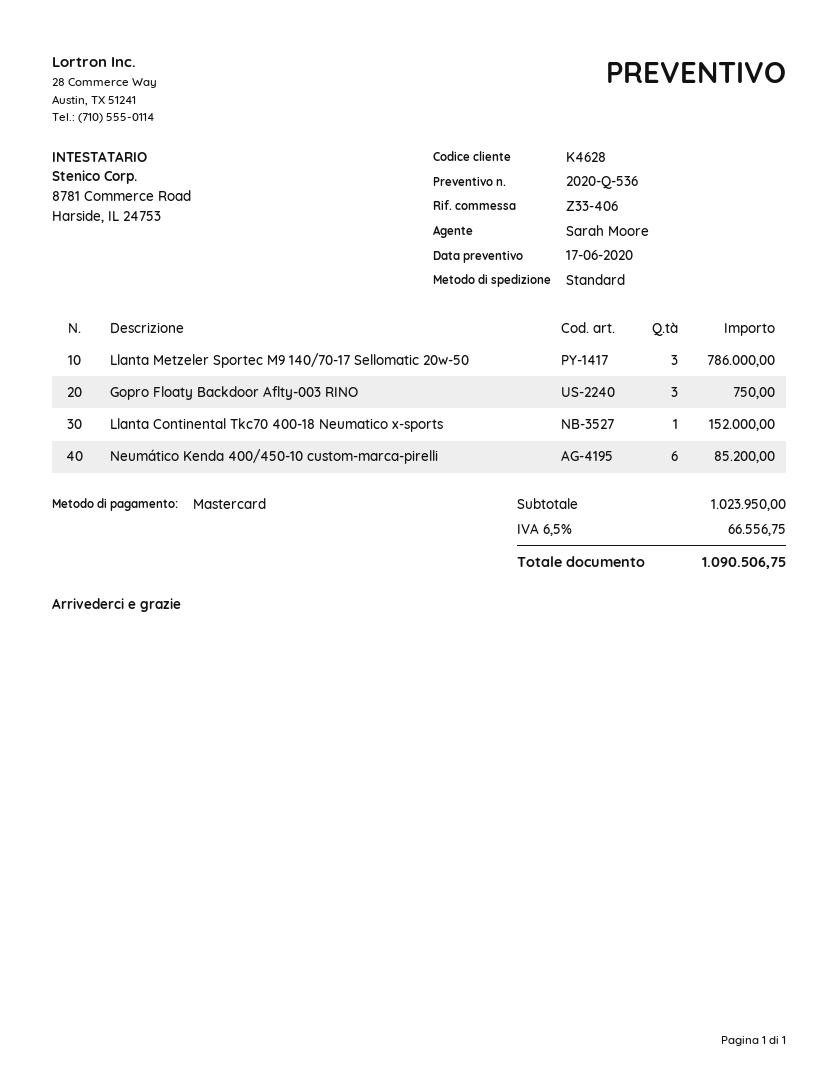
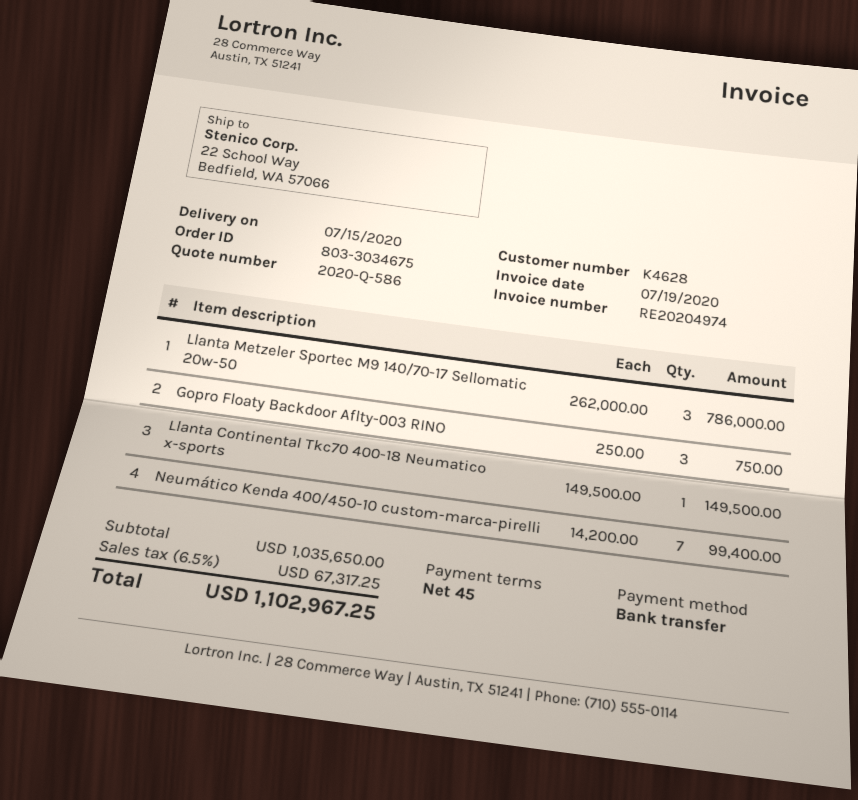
quote number: 2020-Q-536 -> 2020-Q-586
payment method: Mastercard -> bank transfer
Llanta Continental Tkc70 400-18 Neumatico x-sports: 1 for 152000.00 -> 1 for 149500.00
Neumático Kenda 400/450-10 custom-marca-pirelli: 6 for 85200.00 -> 7 for 99400.00
subtotal: 1023950.00 -> 1035650.00
tax: 6.5% = 66556.75 -> 6.5% = 67317.25
total: 1090506.75 -> 1102967.25

